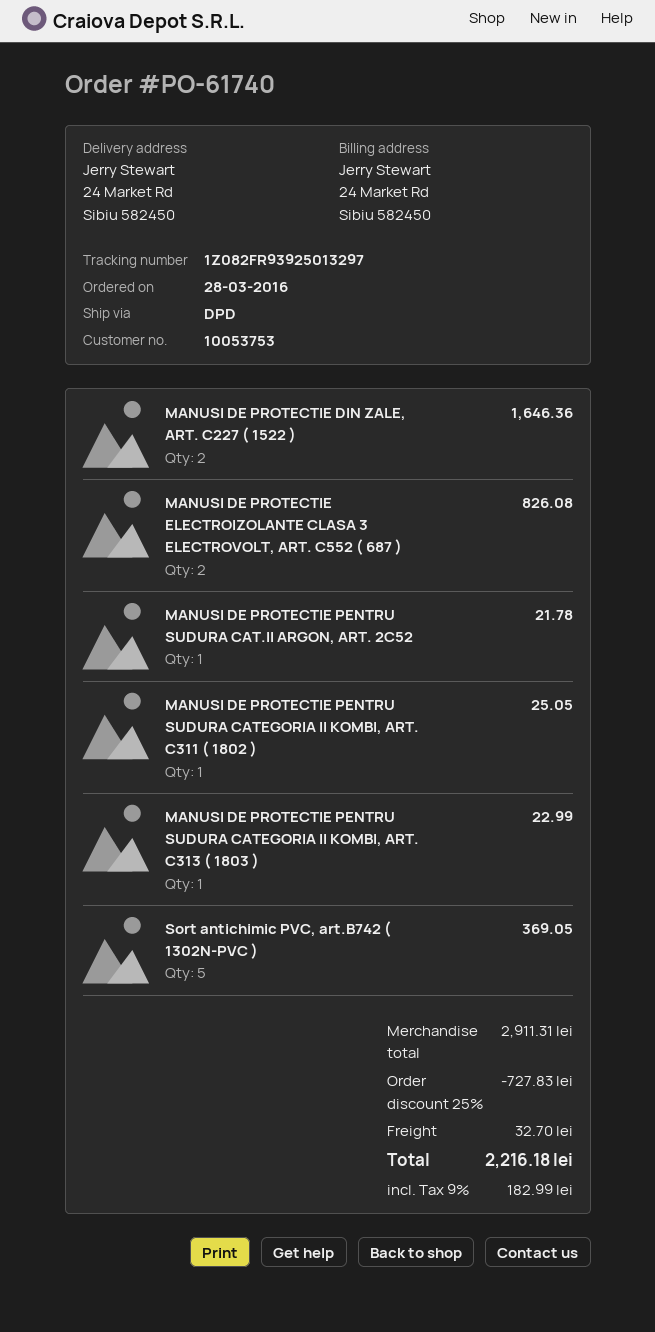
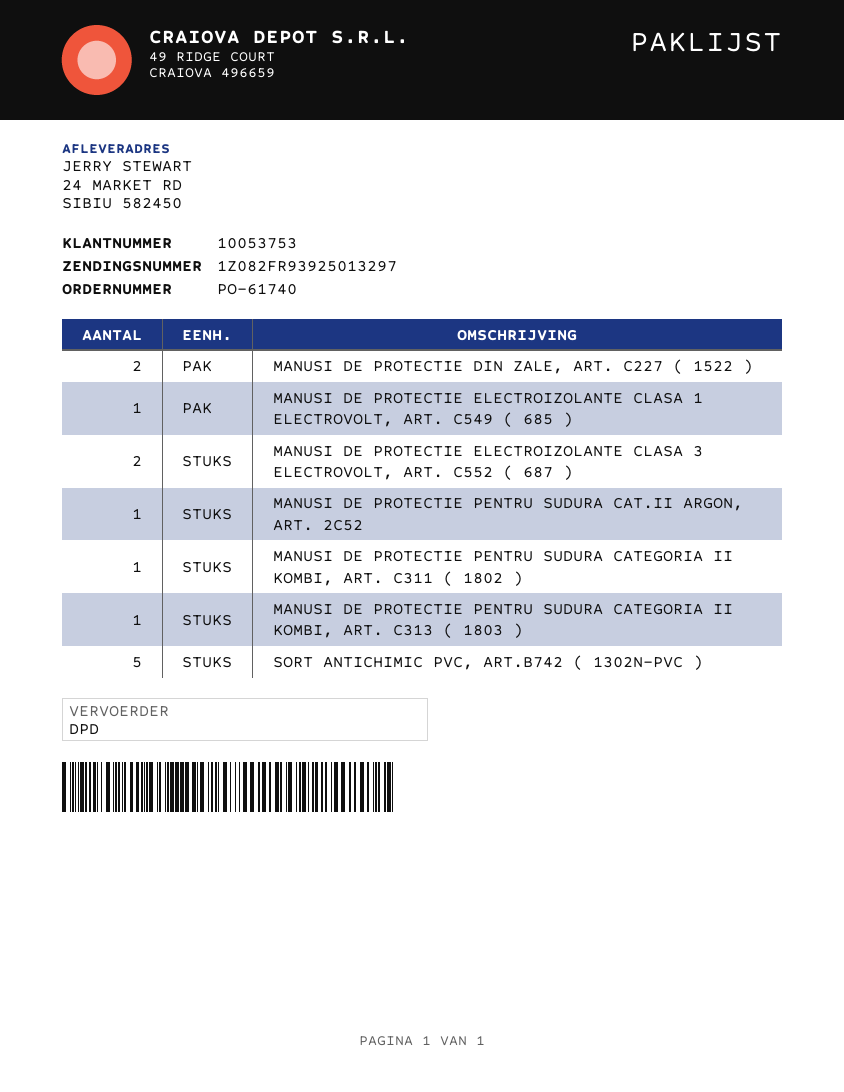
MANUSI DE PROTECTIE ELECTROIZOLANTE CLASA 1 ELECTROVOLT, ART. C549 ( 685 ): none -> 1

